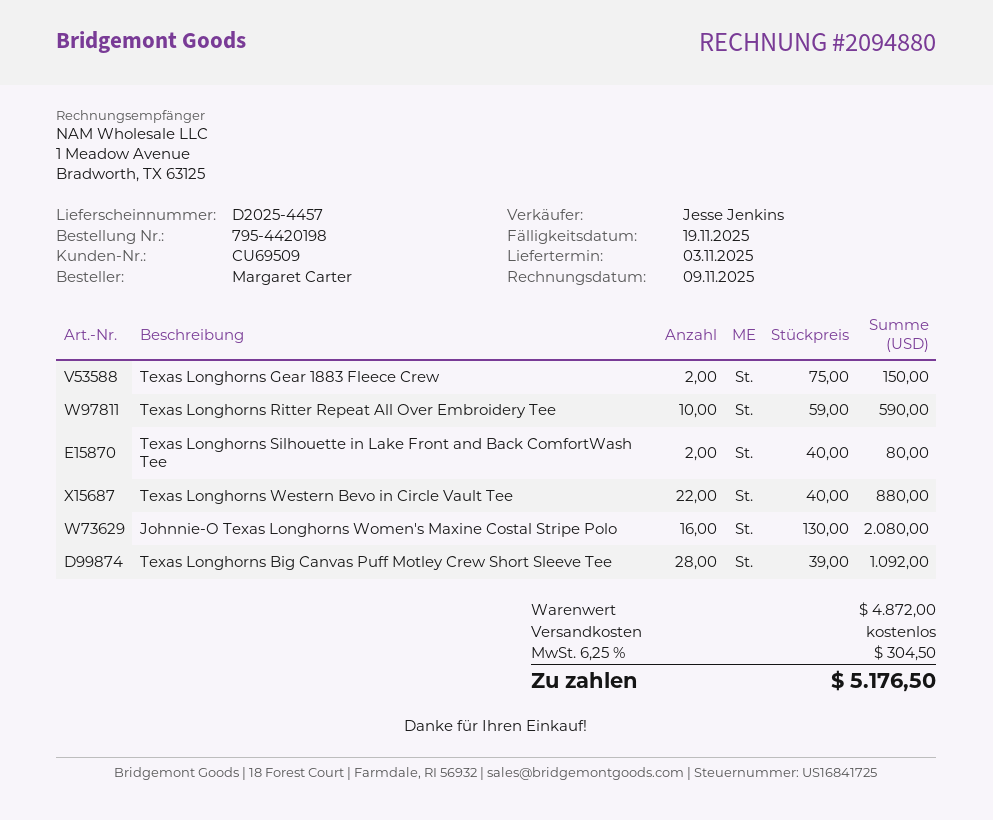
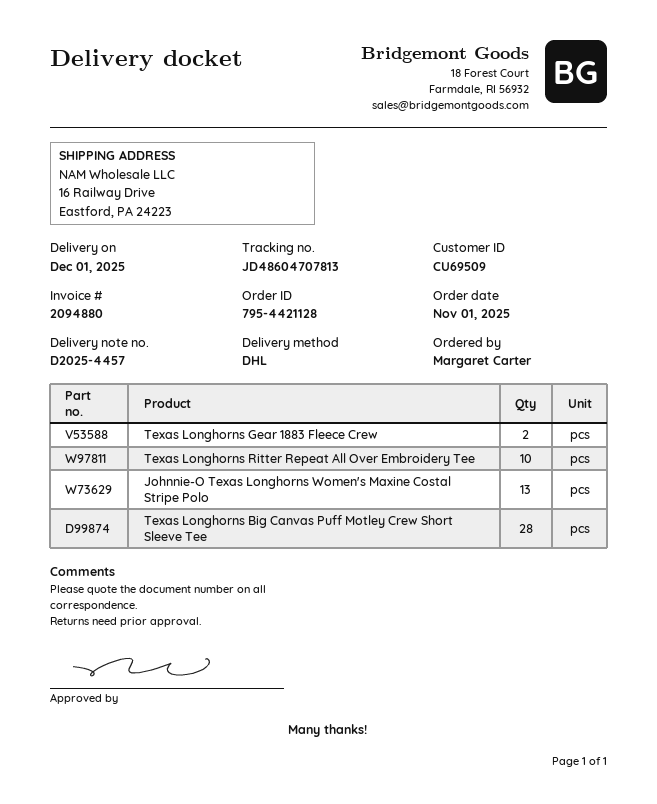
order number: 795-4420198 -> 795-4421128
delivery date: 2025-11-03 -> 2025-12-01
Texas Longhorns Silhouette in Lake Front and Back ComfortWash Tee: 2 -> none
Texas Longhorns Western Bevo in Circle Vault Tee: 22 -> none
Johnnie-O Texas Longhorns Women's Maxine Costal Stripe Polo: 16 -> 13

